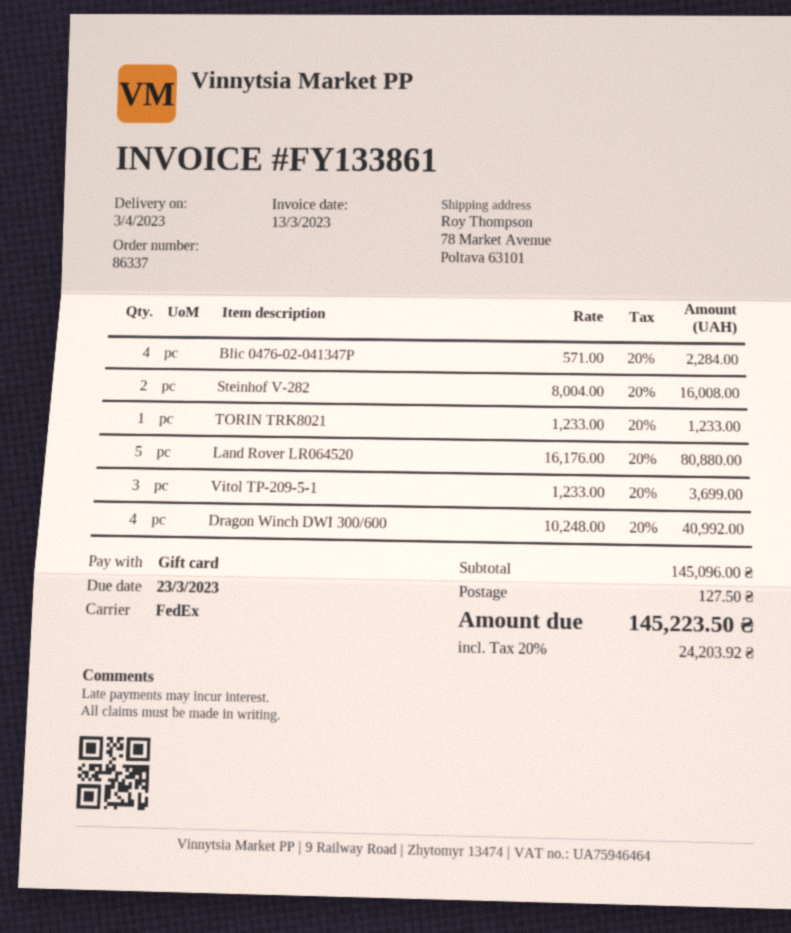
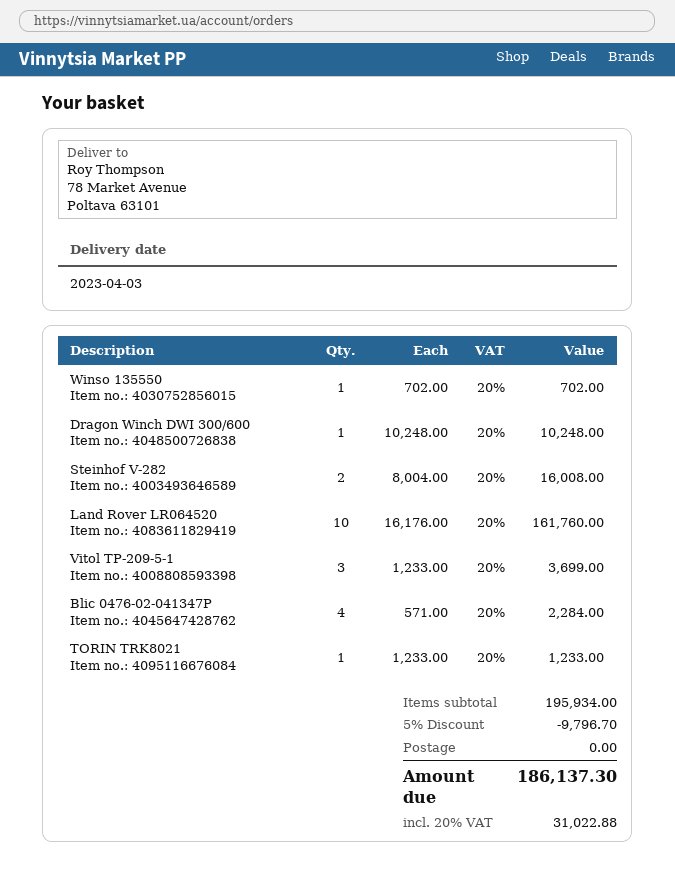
Land Rover LR064520: 5 x 16176.00 = 80880.00 -> 10 x 16176.00 = 161760.00
Dragon Winch DWI 300/600: 4 x 10248.00 = 40992.00 -> 1 x 10248.00 = 10248.00
Winso 135550: none -> 1 x 702.00 = 702.00
subtotal: 145096.00 -> 195934.00
discount: none -> 5% = 9796.70
shipping: 127.50 -> 0.00
tax: 20% = 24203.92 -> 20% = 31022.88
total: 145223.50 -> 186137.30

